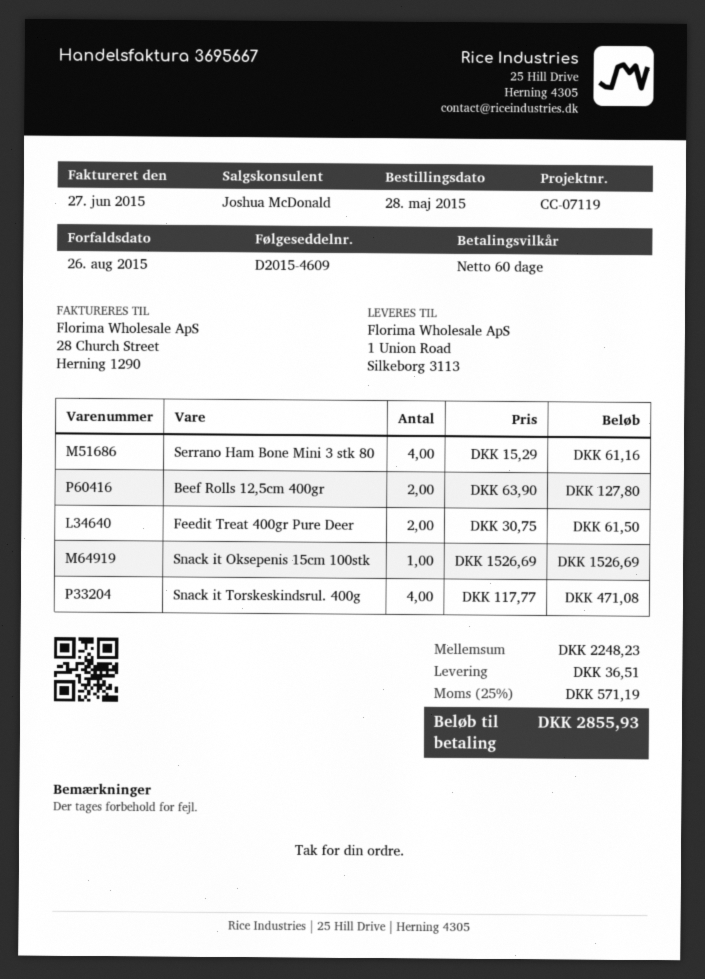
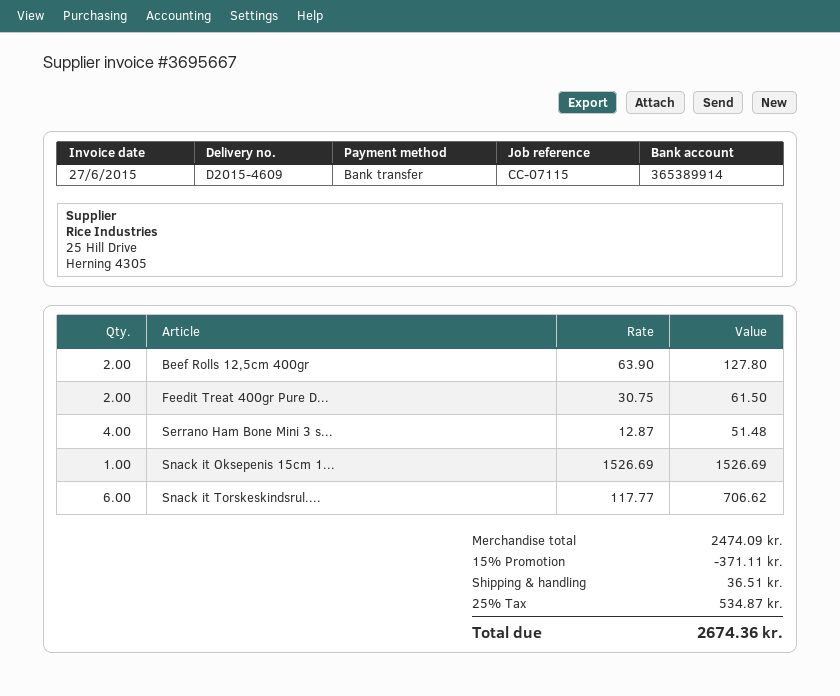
reference: CC-07119 -> CC-07115
Serrano Ham Bone Mini 3 stk 80: 4 x 15.29 = 61.16 -> 4 x 12.87 = 51.48
Snack it Torskeskindsrul. 400g: 4 x 117.77 = 471.08 -> 6 x 117.77 = 706.62
subtotal: 2248.23 -> 2474.09
discount: none -> 15% = 371.11
tax: 25% = 571.19 -> 25% = 534.87
total: 2855.93 -> 2674.36

